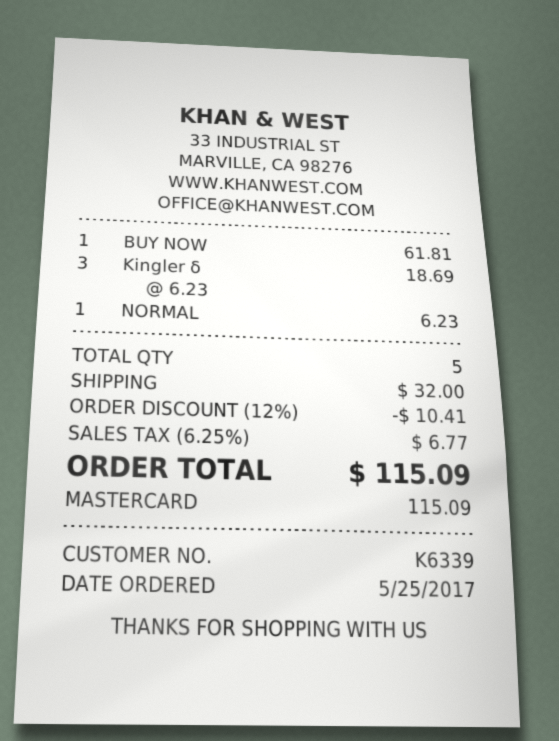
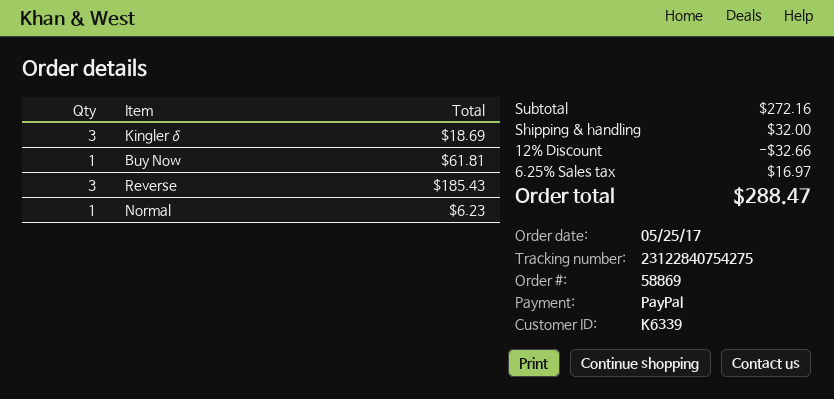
payment method: Mastercard -> PayPal
Reverse: none -> 3 for 185.43
discount: 12% = 10.41 -> 12% = 32.66
tax: 6.25% = 6.77 -> 6.25% = 16.97
total: 115.09 -> 288.47

